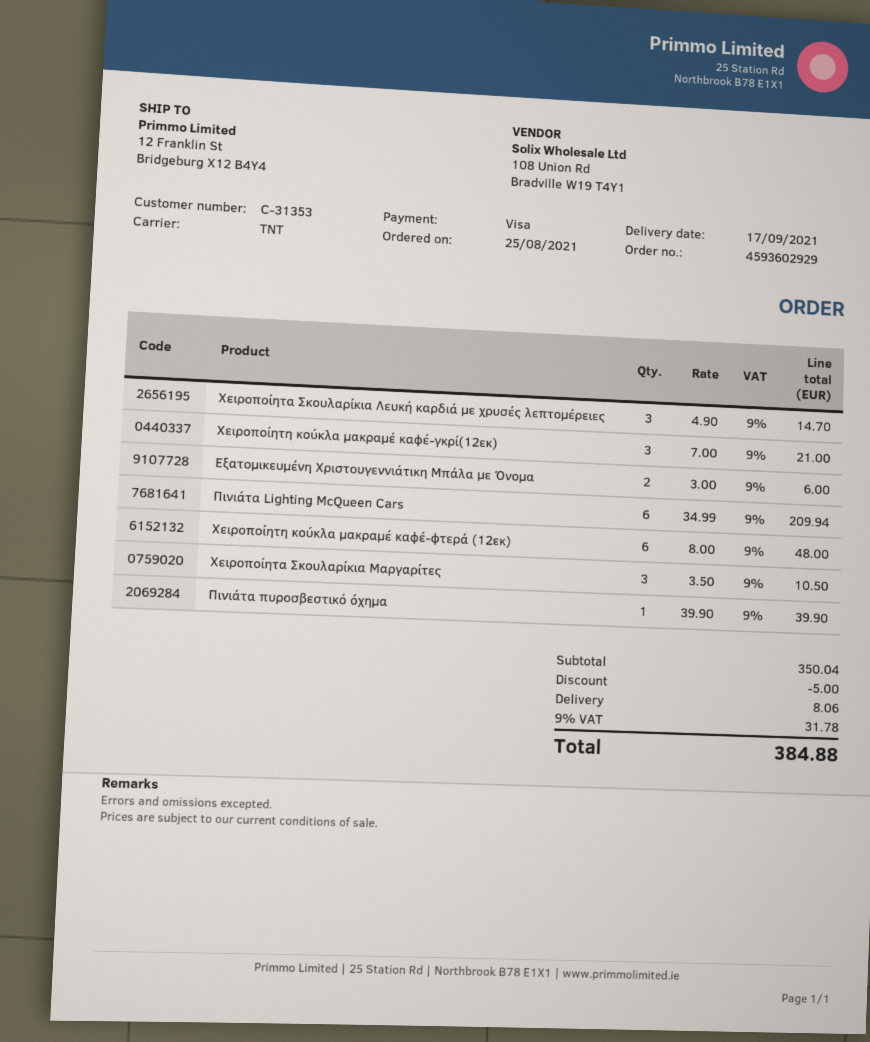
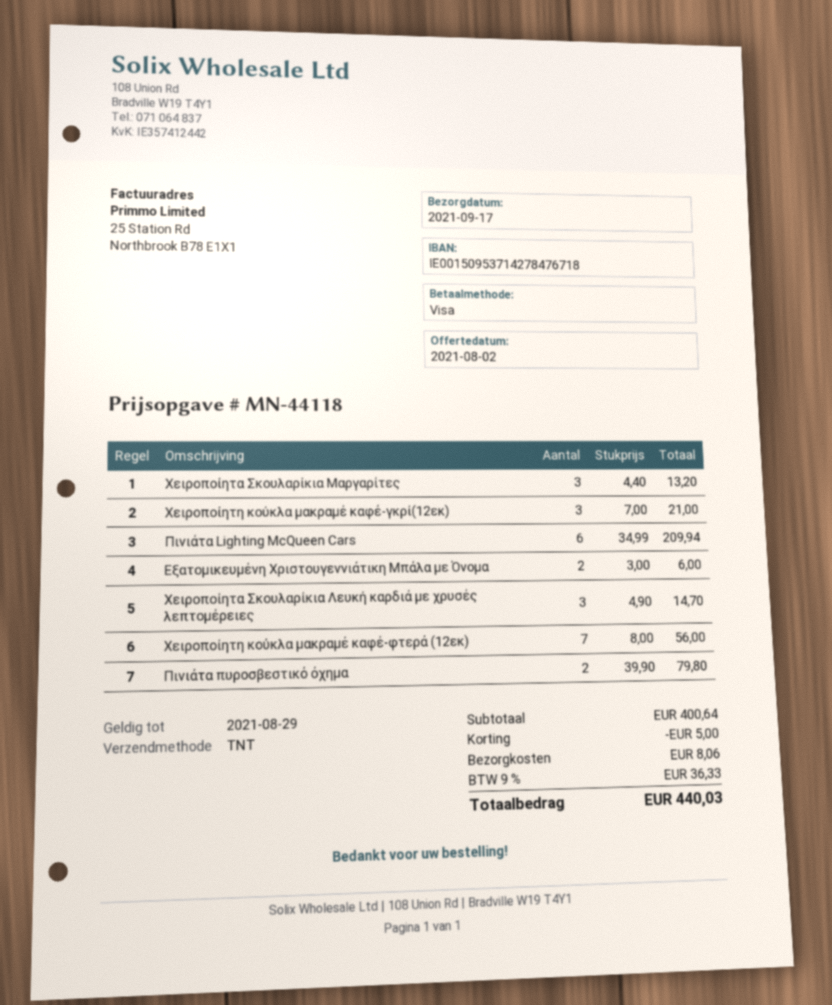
Χειροποίητη κούκλα μακραμέ καφέ-φτερά (12εκ): 6 x 8.00 = 48.00 -> 7 x 8.00 = 56.00
Χειροποίητα Σκουλαρίκια Μαργαρίτες: 3 x 3.50 = 10.50 -> 3 x 4.40 = 13.20
Πινιάτα πυροσβεστικό όχημα: 1 x 39.90 = 39.90 -> 2 x 39.90 = 79.80
subtotal: 350.04 -> 400.64
tax: 9% = 31.78 -> 9% = 36.33
total: 384.88 -> 440.03

